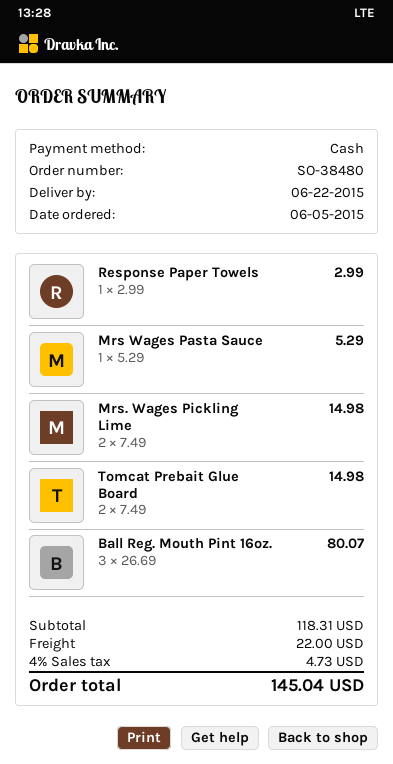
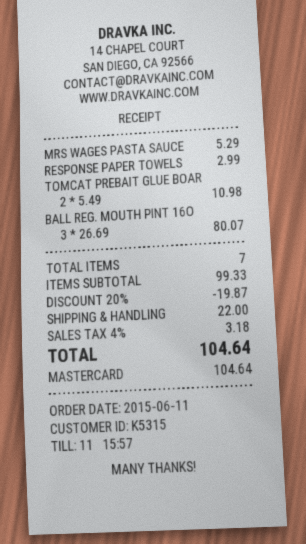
order date: 2015-06-05 -> 2015-06-11
payment method: cash -> Mastercard
Mrs. Wages Pickling Lime: 2 x 7.49 = 14.98 -> none
Tomcat Prebait Glue Board: 2 x 7.49 = 14.98 -> 2 x 5.49 = 10.98
subtotal: 118.31 -> 99.33
discount: none -> 20% = 19.87
tax: 4% = 4.73 -> 4% = 3.18
total: 145.04 -> 104.64

